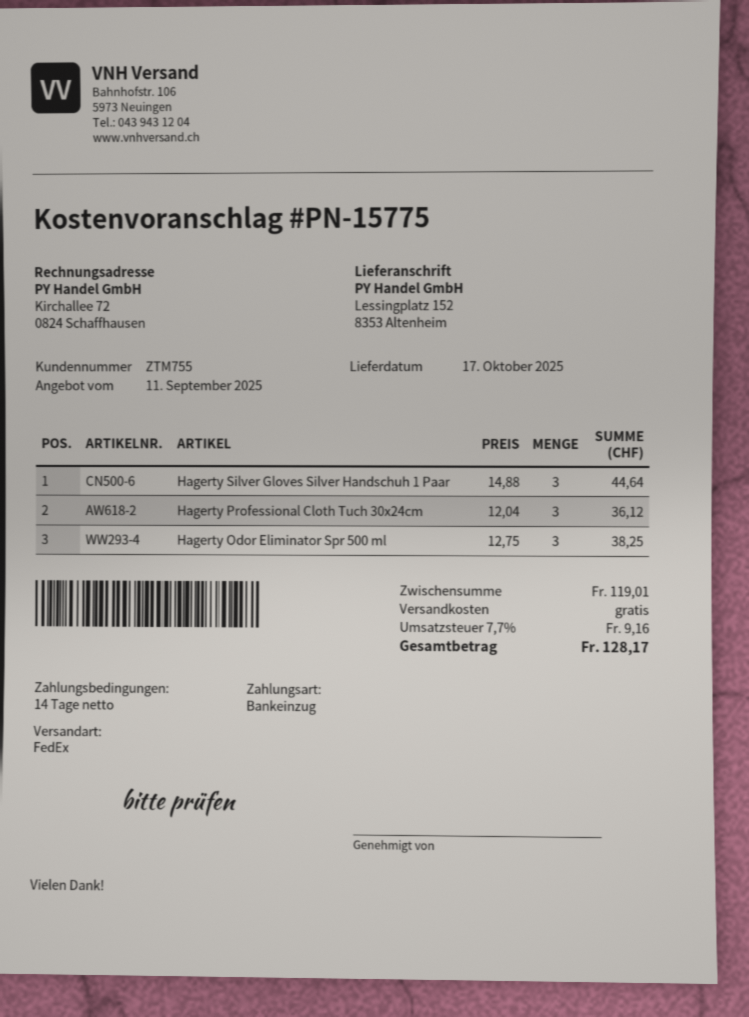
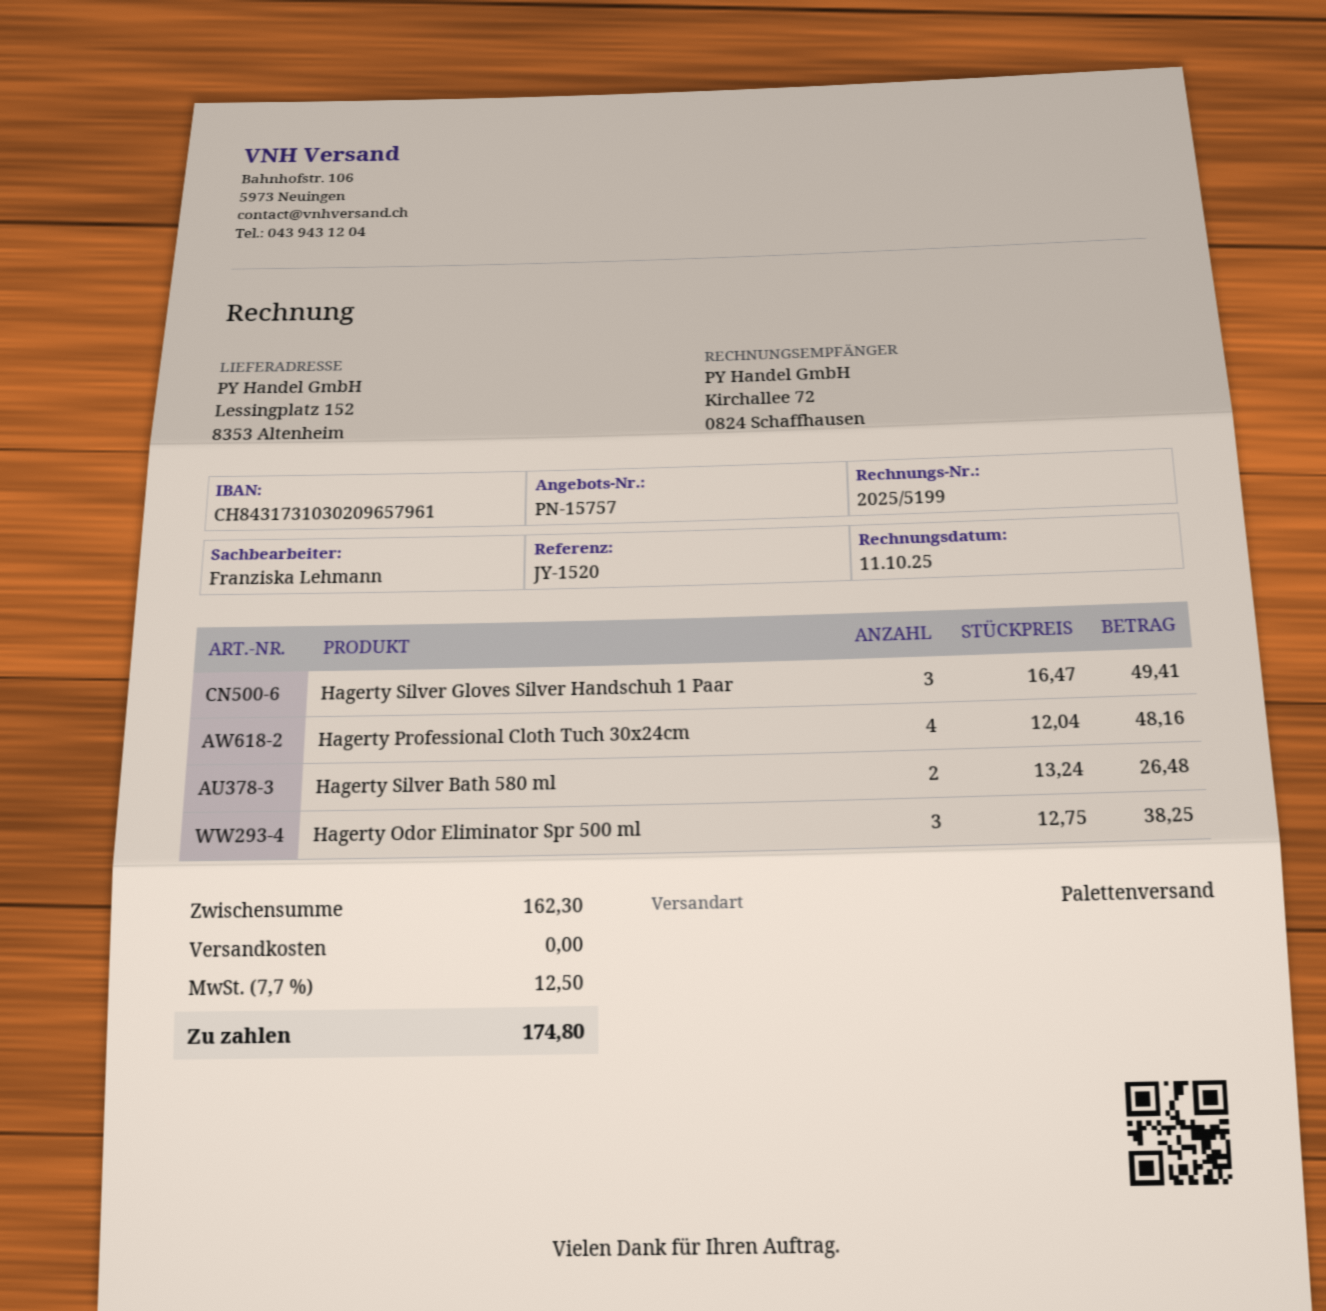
quote number: PN-15775 -> PN-15757
shipping method: FedEx -> pallet freight
Hagerty Silver Gloves Silver Handschuh 1 Paar: 3 x 14.88 = 44.64 -> 3 x 16.47 = 49.41
Hagerty Professional Cloth Tuch 30x24cm: 3 x 12.04 = 36.12 -> 4 x 12.04 = 48.16
Hagerty Silver Bath 580 ml: none -> 2 x 13.24 = 26.48
subtotal: 119.01 -> 162.30
tax: 7.7% = 9.16 -> 7.7% = 12.50
total: 128.17 -> 174.80

